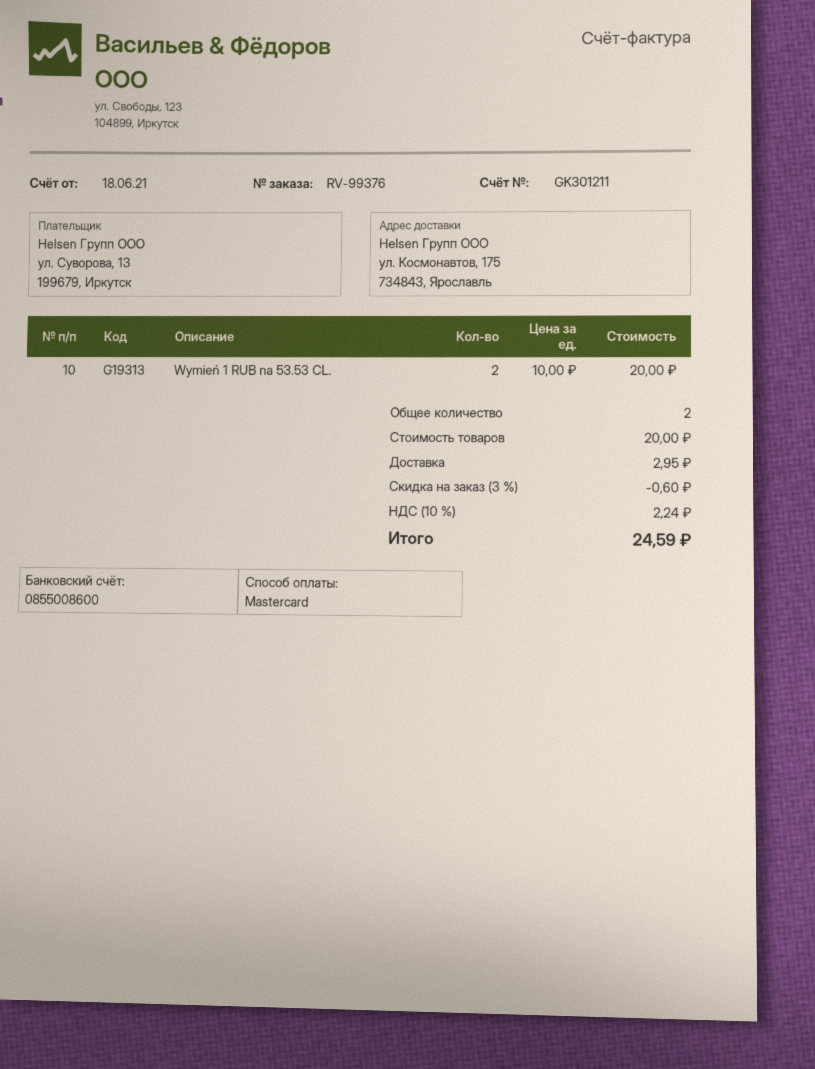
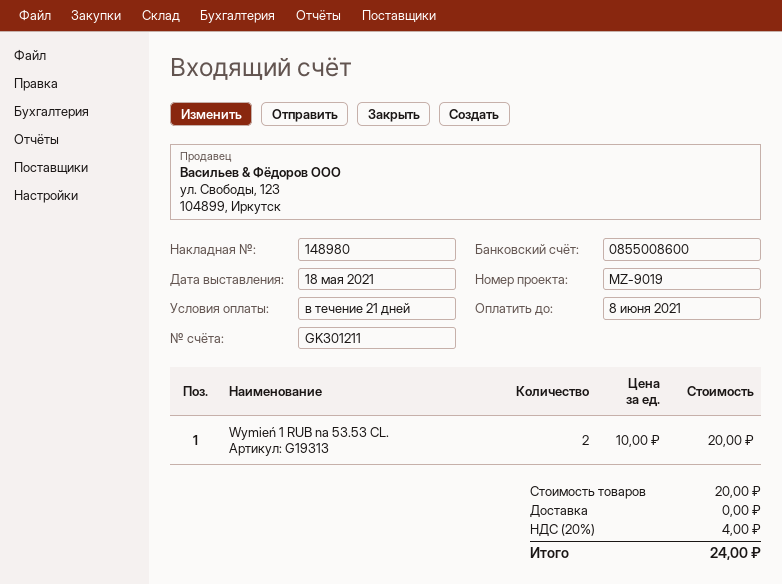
invoice date: 2021-06-18 -> 2021-05-18
discount: 3% = 0.60 -> none
shipping: 2.95 -> 0.00
tax: 10% = 2.24 -> 20% = 4.00
total: 24.59 -> 24.00

